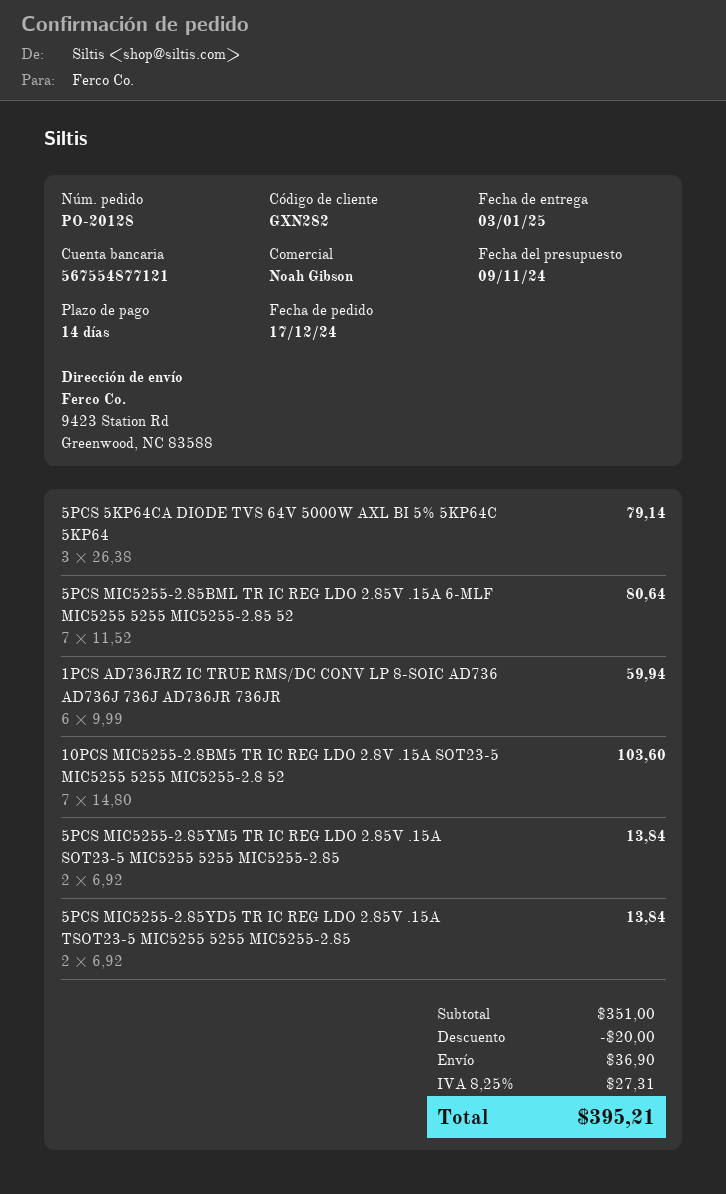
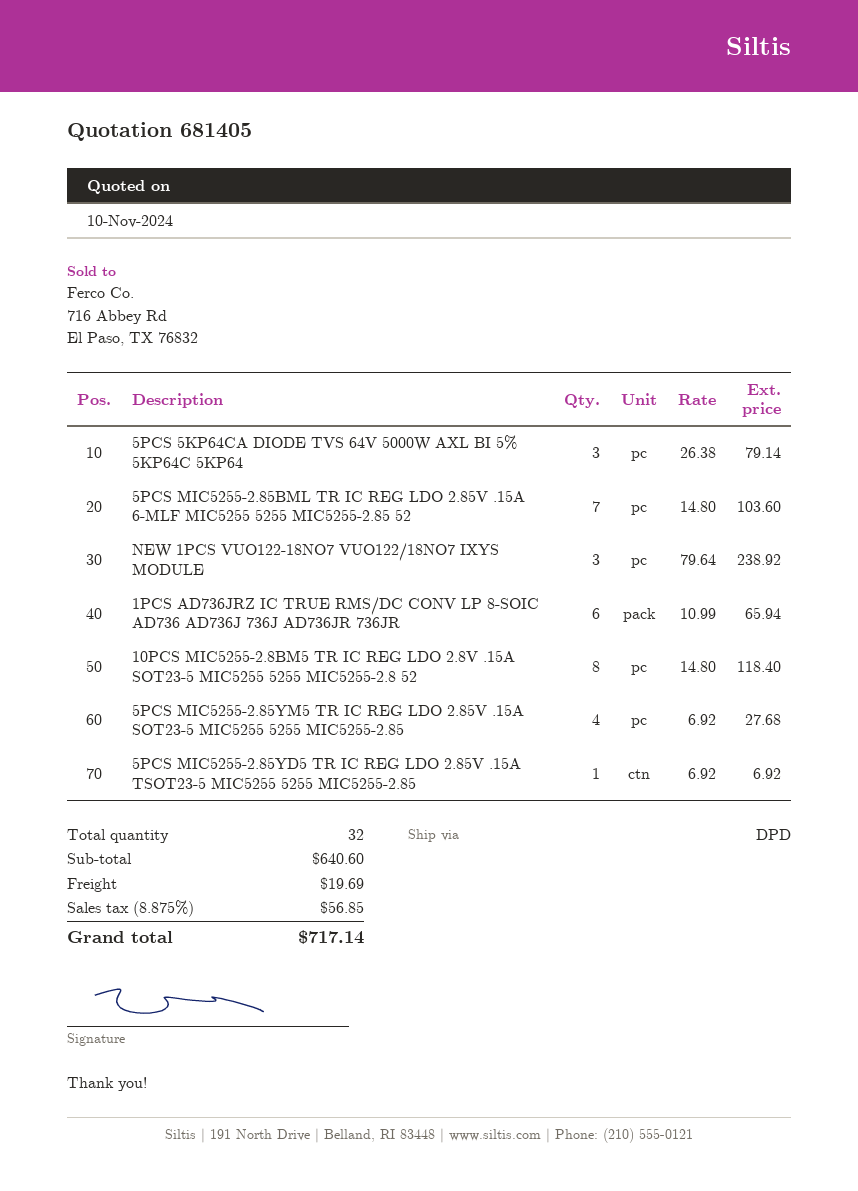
quote date: 2024-11-09 -> 2024-11-10
5PCS MIC5255-2.85BML TR IC REG LDO 2.85V .15A 6-MLF MIC5255 5255 MIC5255-2.85 52: 7 x 11.52 = 80.64 -> 7 x 14.80 = 103.60
1PCS AD736JRZ IC TRUE RMS/DC CONV LP 8-SOIC AD736 AD736J 736J AD736JR 736JR: 6 x 9.99 = 59.94 -> 6 x 10.99 = 65.94
10PCS MIC5255-2.8BM5 TR IC REG LDO 2.8V .15A SOT23-5 MIC5255 5255 MIC5255-2.8 52: 7 x 14.80 = 103.60 -> 8 x 14.80 = 118.40
5PCS MIC5255-2.85YM5 TR IC REG LDO 2.85V .15A SOT23-5 MIC5255 5255 MIC5255-2.85: 2 x 6.92 = 13.84 -> 4 x 6.92 = 27.68
5PCS MIC5255-2.85YD5 TR IC REG LDO 2.85V .15A TSOT23-5 MIC5255 5255 MIC5255-2.85: 2 x 6.92 = 13.84 -> 1 x 6.92 = 6.92
NEW 1PCS VUO122-18NO7 VUO122/18NO7 IXYS MODULE: none -> 3 x 79.64 = 238.92
subtotal: 351.00 -> 640.60
discount: 20.00 -> none
shipping: 36.90 -> 19.69
tax: 8.25% = 27.31 -> 8.875% = 56.85
total: 395.21 -> 717.14

